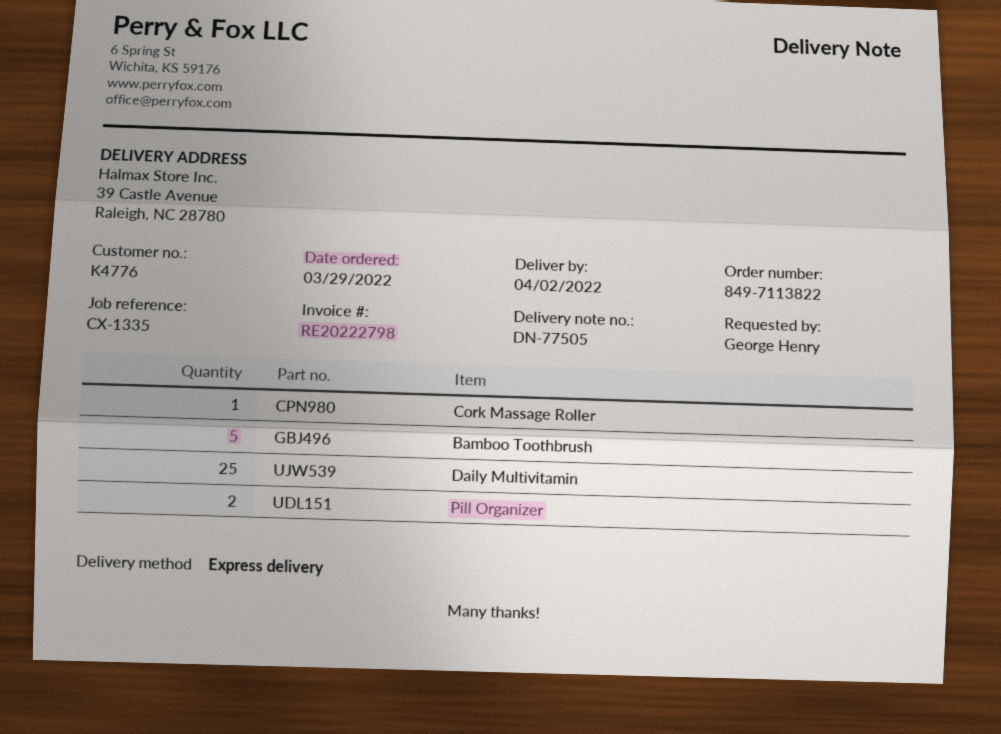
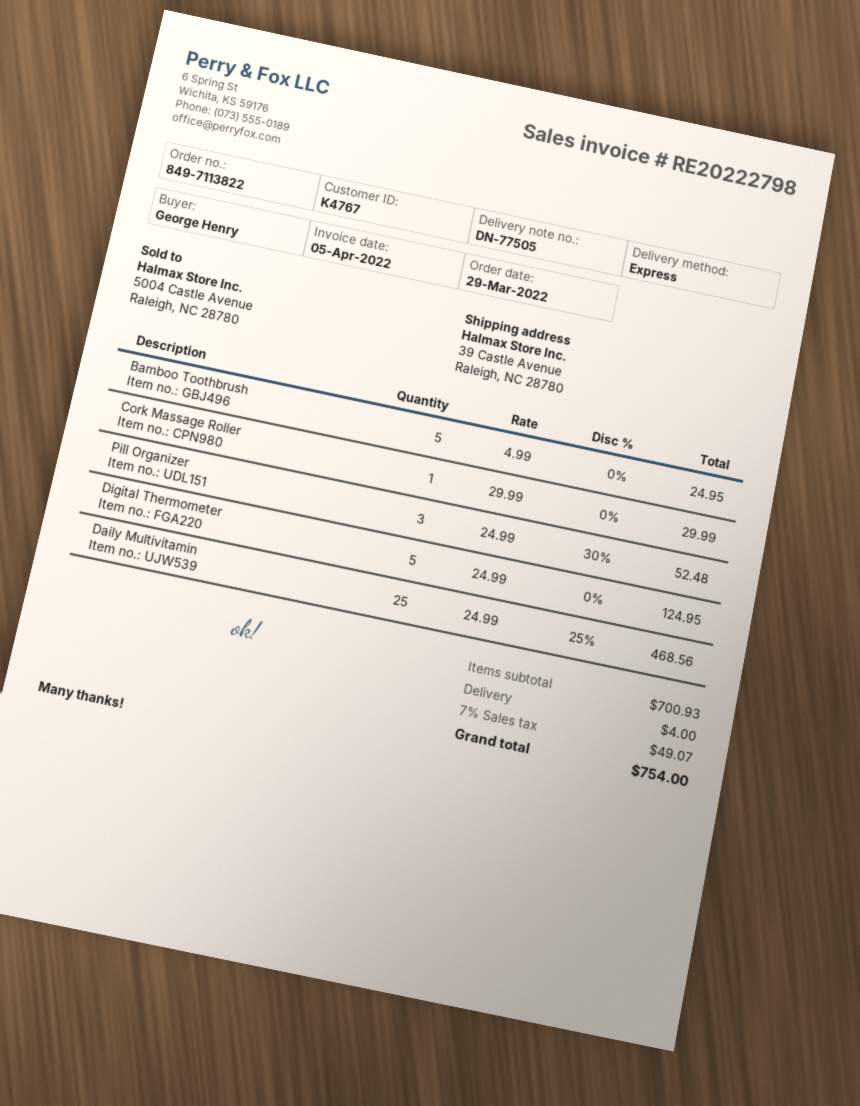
customer number: K4776 -> K4767
Pill Organizer: 2 -> 3
Digital Thermometer: none -> 5

